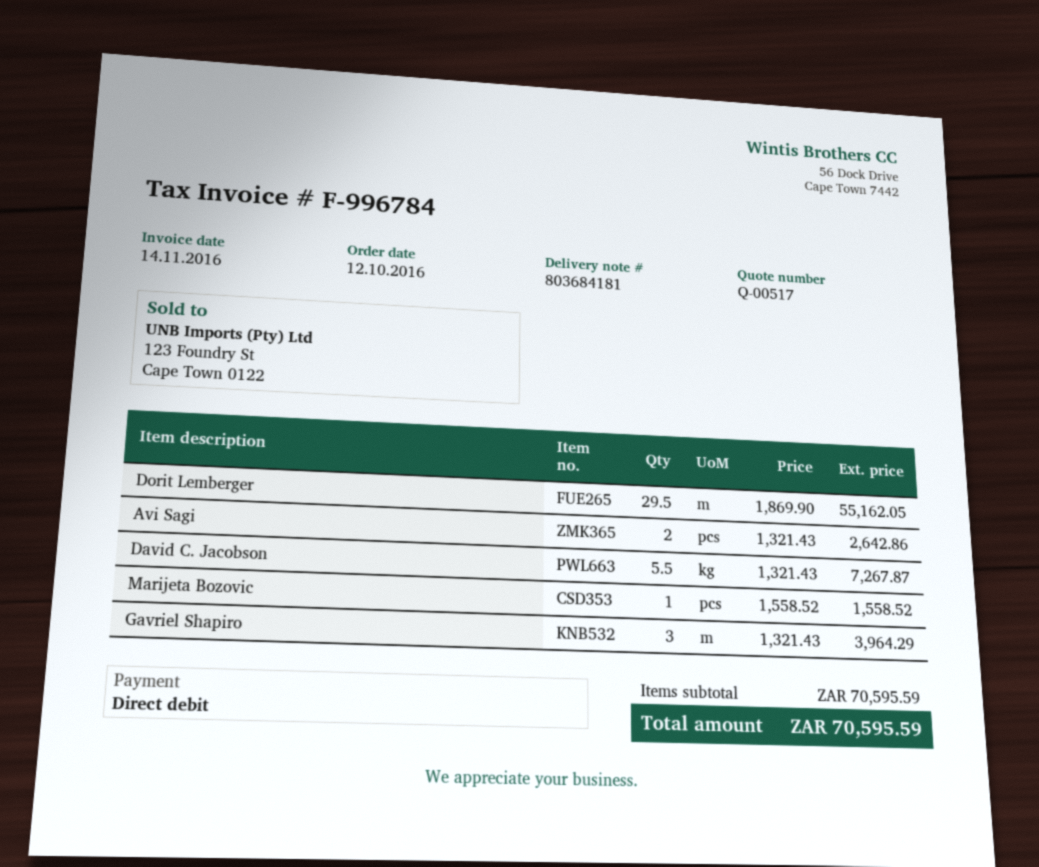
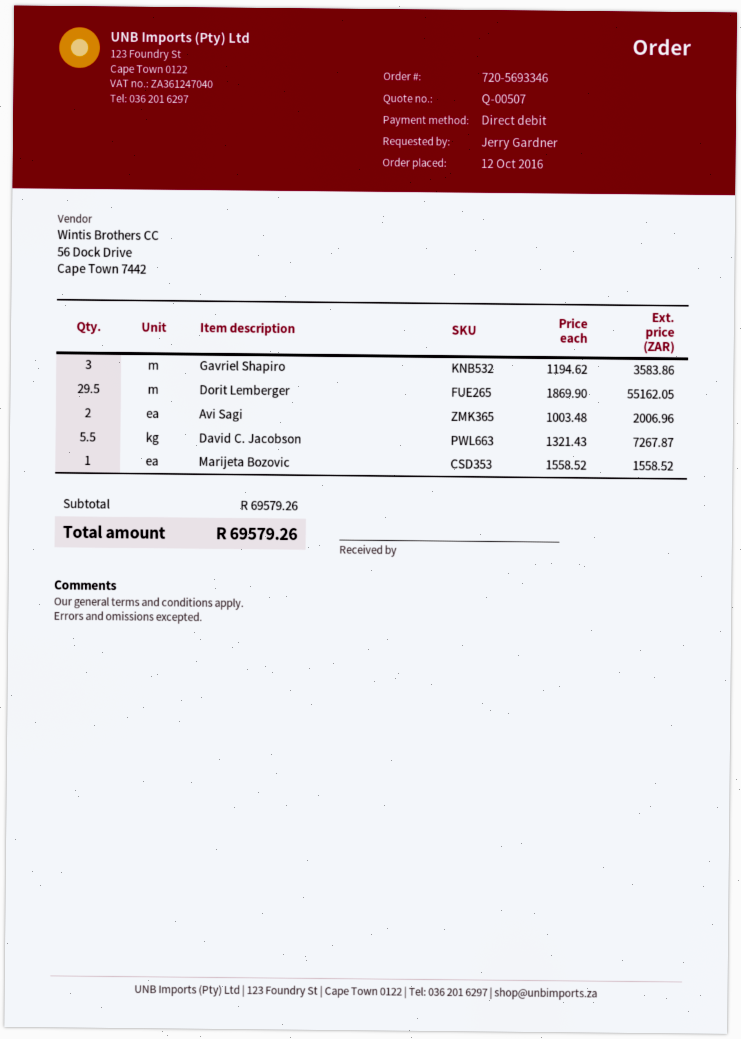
quote number: Q-00517 -> Q-00507
Avi Sagi: 2 x 1321.43 = 2642.86 -> 2 x 1003.48 = 2006.96
Gavriel Shapiro: 3 x 1321.43 = 3964.29 -> 3 x 1194.62 = 3583.86
subtotal: 70595.59 -> 69579.26
total: 70595.59 -> 69579.26

